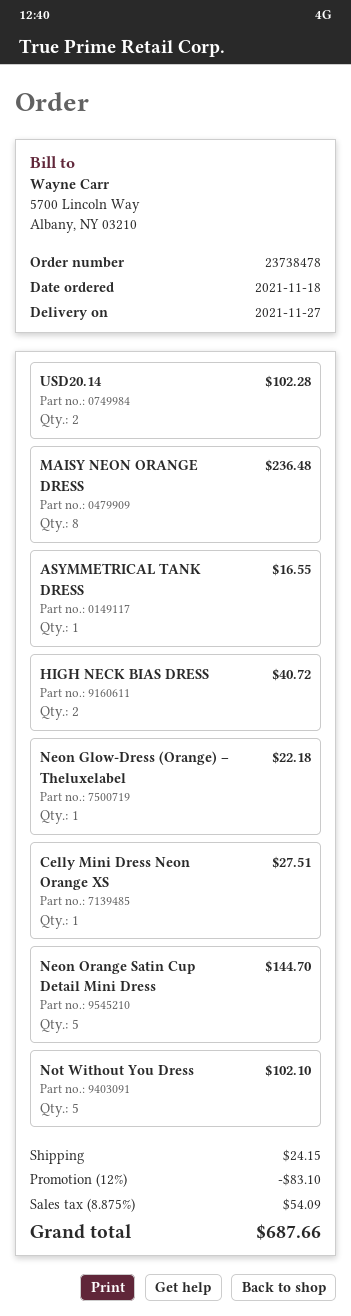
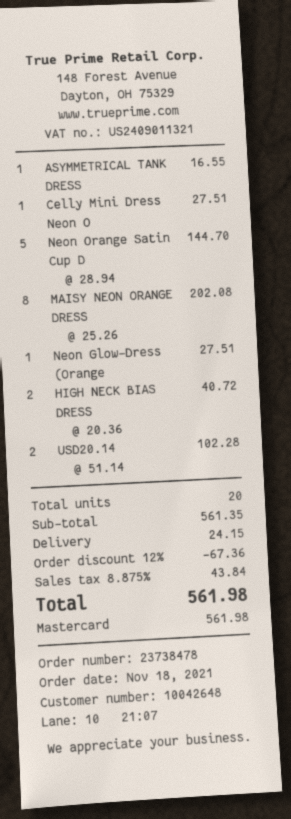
MAISY NEON ORANGE DRESS: 8 for 236.48 -> 8 for 202.08
Neon Glow-Dress (Orange) – Theluxelabel: 1 for 22.18 -> 1 for 27.51
Not Without You Dress: 5 for 102.10 -> none
discount: 12% = 83.10 -> 12% = 67.36
tax: 8.875% = 54.09 -> 8.875% = 43.84
total: 687.66 -> 561.98

